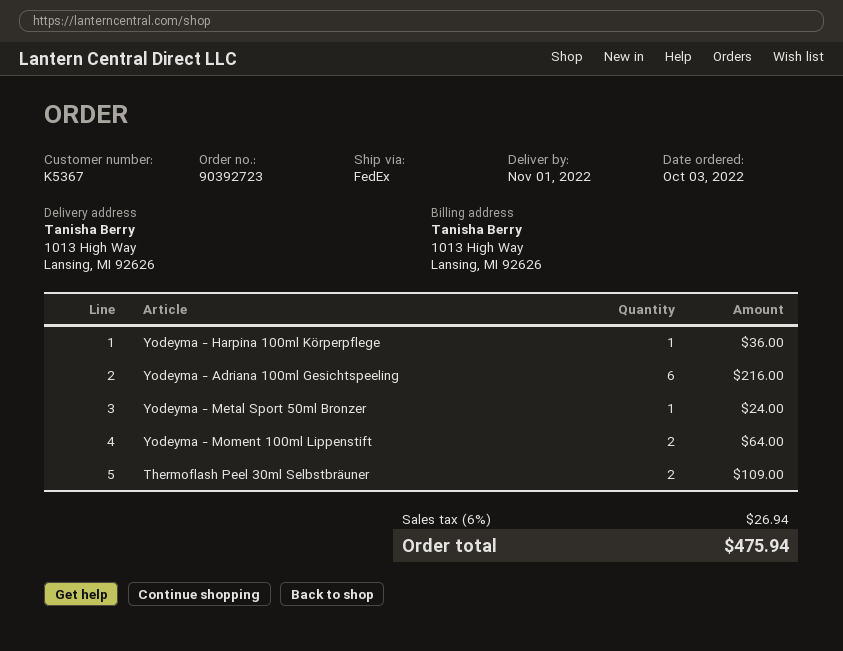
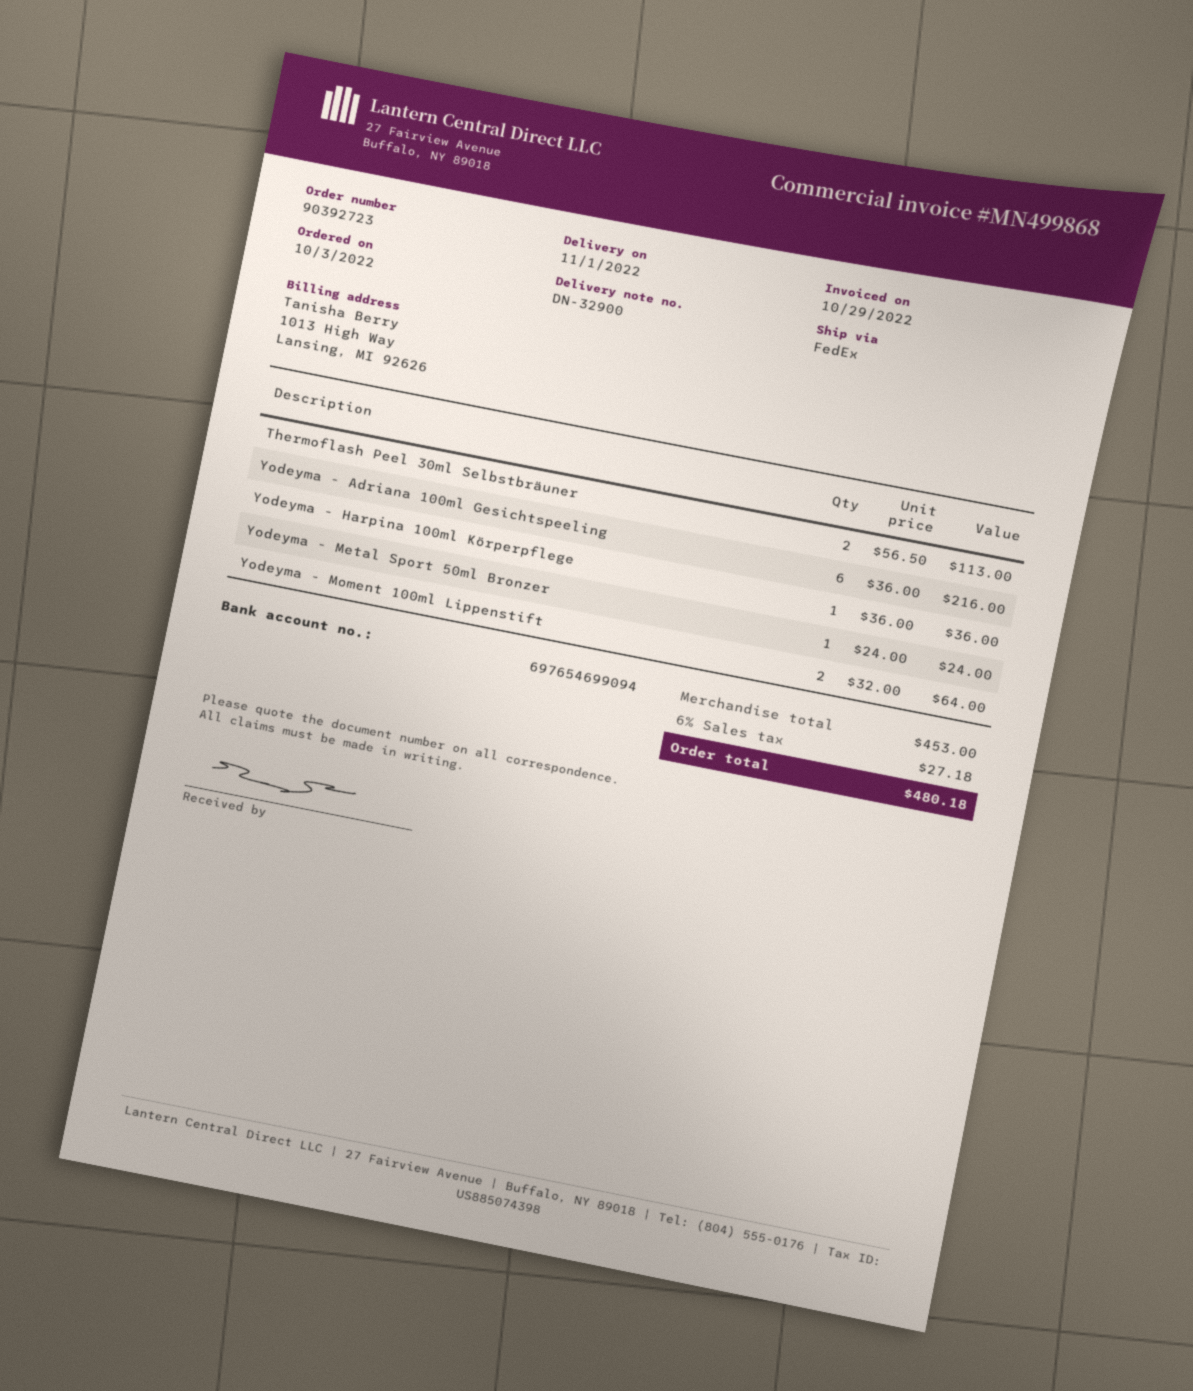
Thermoflash Peel 30ml Selbstbräuner: 2 for 109.00 -> 2 for 113.00
tax: 6% = 26.94 -> 6% = 27.18
total: 475.94 -> 480.18

